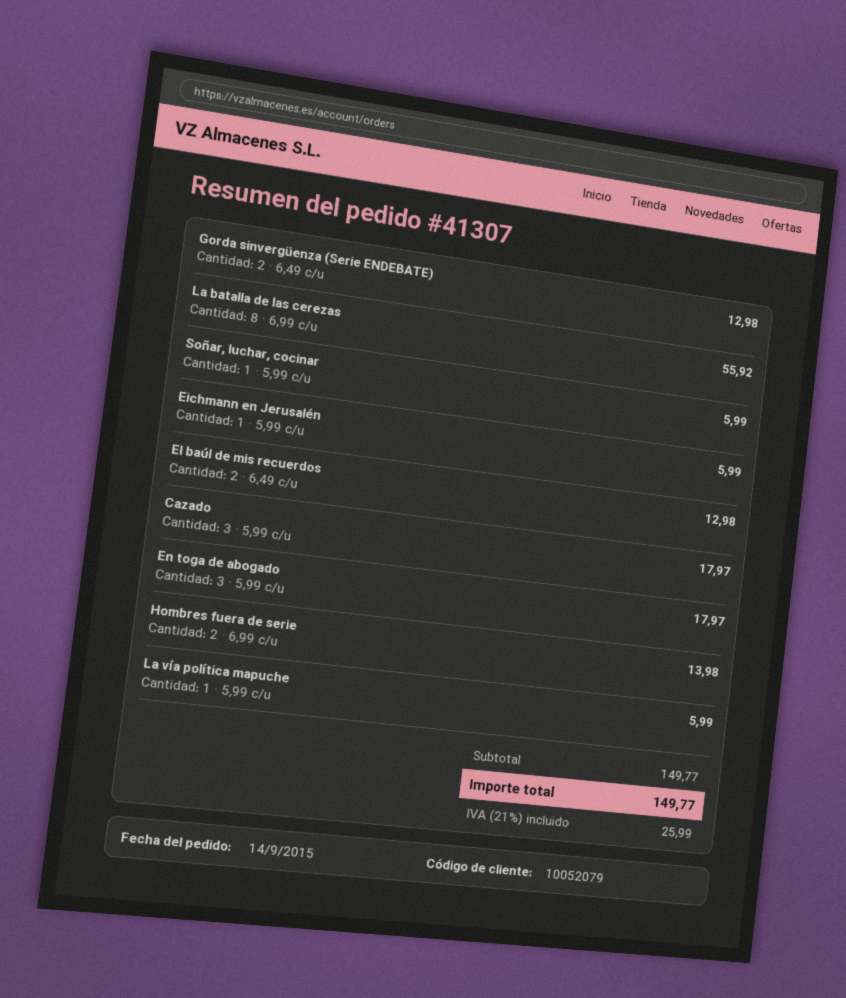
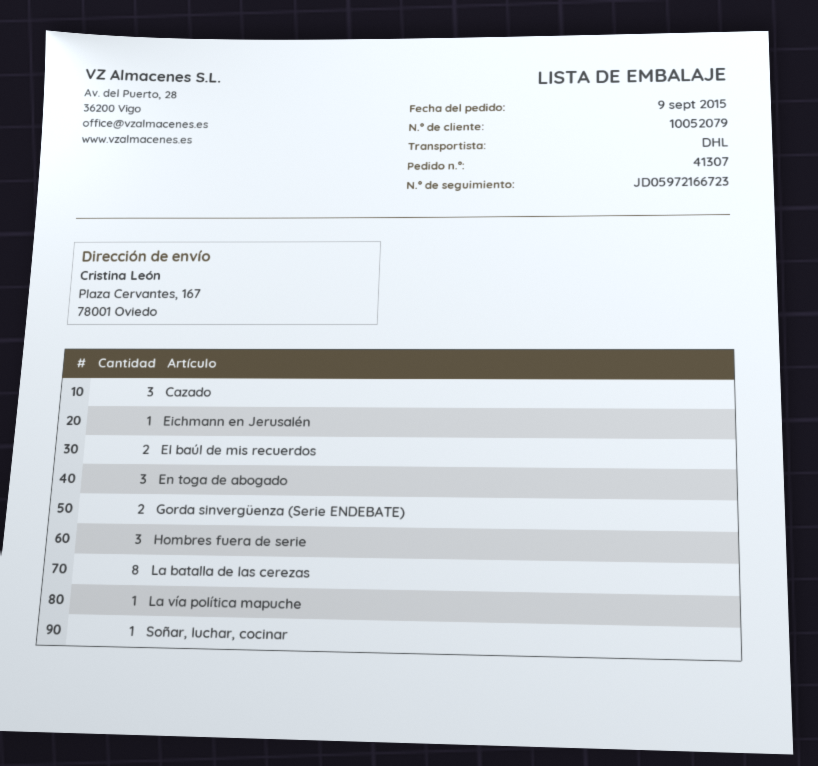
order date: 2015-09-14 -> 2015-09-09
Hombres fuera de serie: 2 -> 3

